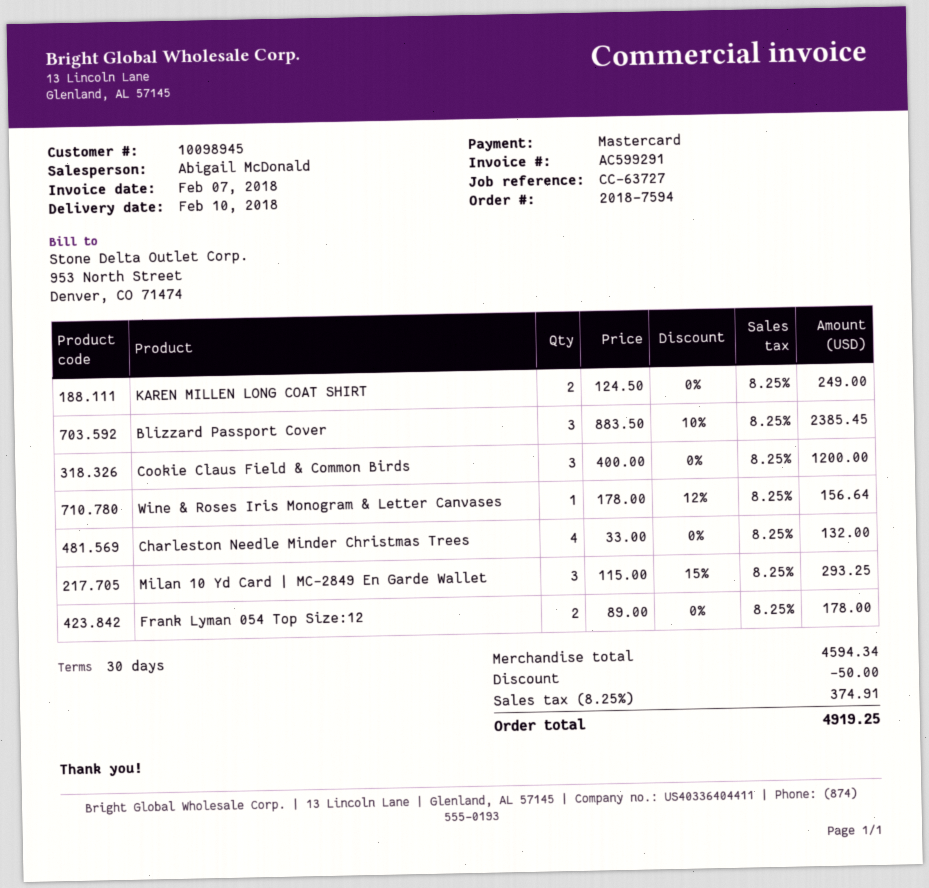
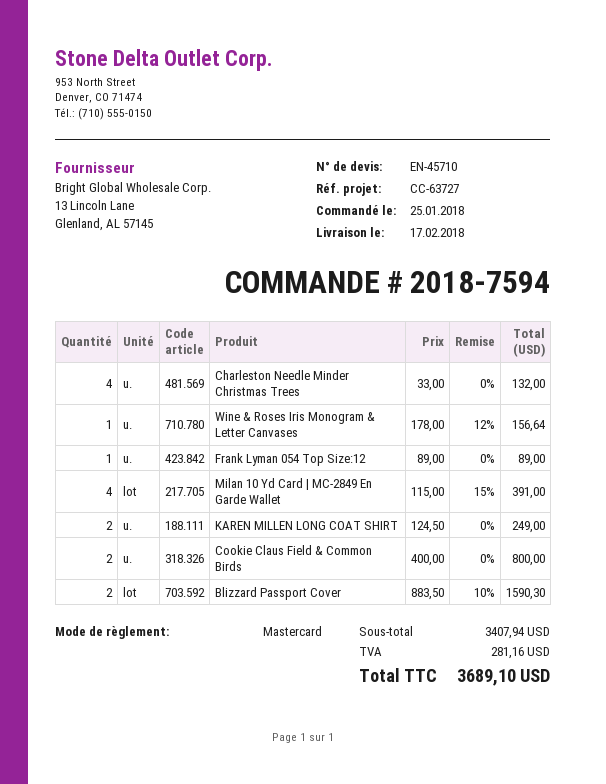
delivery date: 2018-02-10 -> 2018-02-17
Blizzard Passport Cover: 3 x 883.50 - 10% = 2385.45 -> 2 x 883.50 - 10% = 1590.30
Cookie Claus Field & Common Birds: 3 x 400.00 = 1200.00 -> 2 x 400.00 = 800.00
Milan 10 Yd Card | MC-2849 En Garde Wallet: 3 x 115.00 - 15% = 293.25 -> 4 x 115.00 - 15% = 391.00
Frank Lyman 054 Top Size:12: 2 x 89.00 = 178.00 -> 1 x 89.00 = 89.00
subtotal: 4594.34 -> 3407.94
discount: 50.00 -> none
tax: 374.91 -> 281.16
total: 4919.25 -> 3689.10

